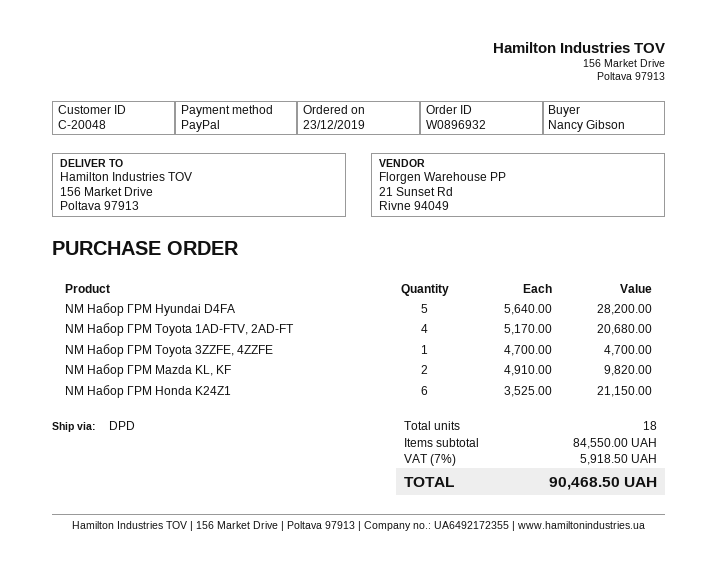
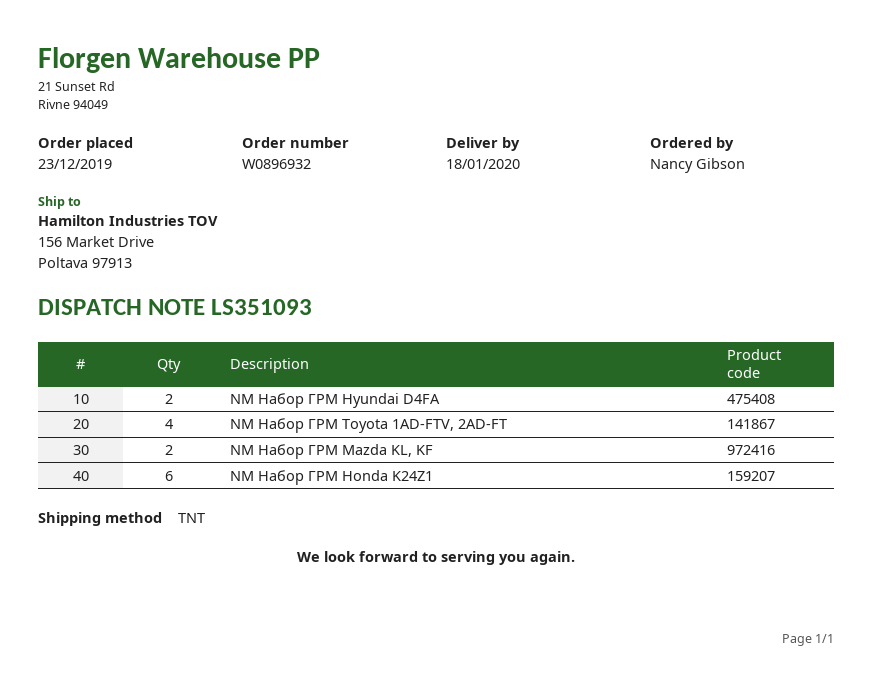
shipping method: DPD -> TNT
NM Набор ГРМ Hyundai D4FA: 5 -> 2
NM Набор ГРМ Toyota 3ZZFE, 4ZZFE: 1 -> none

